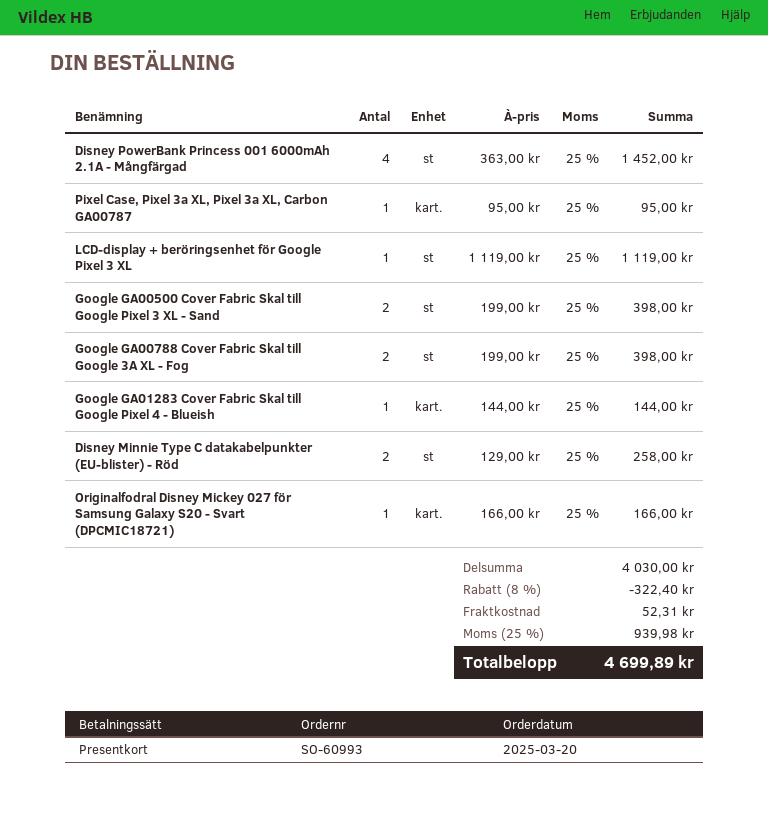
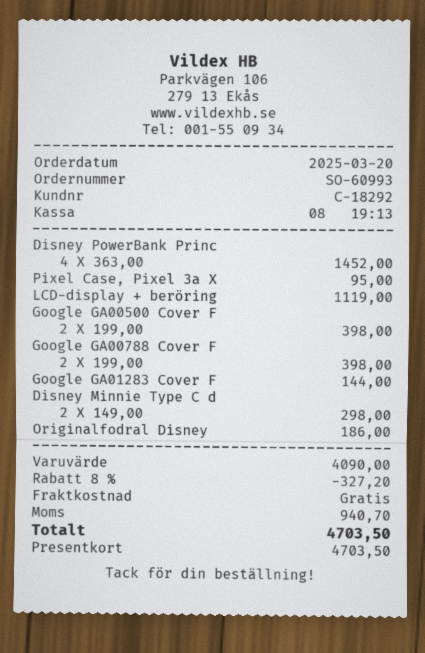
Disney Minnie Type C datakabelpunkter (EU-blister) - Röd: 2 x 129.00 = 258.00 -> 2 x 149.00 = 298.00
Originalfodral Disney Mickey 027 för Samsung Galaxy S20 - Svart (DPCMIC18721): 1 x 166.00 = 166.00 -> 1 x 186.00 = 186.00
subtotal: 4030.00 -> 4090.00
discount: 8% = 322.40 -> 8% = 327.20
shipping: 52.31 -> 0.00
tax: 939.98 -> 940.70
total: 4699.89 -> 4703.50

